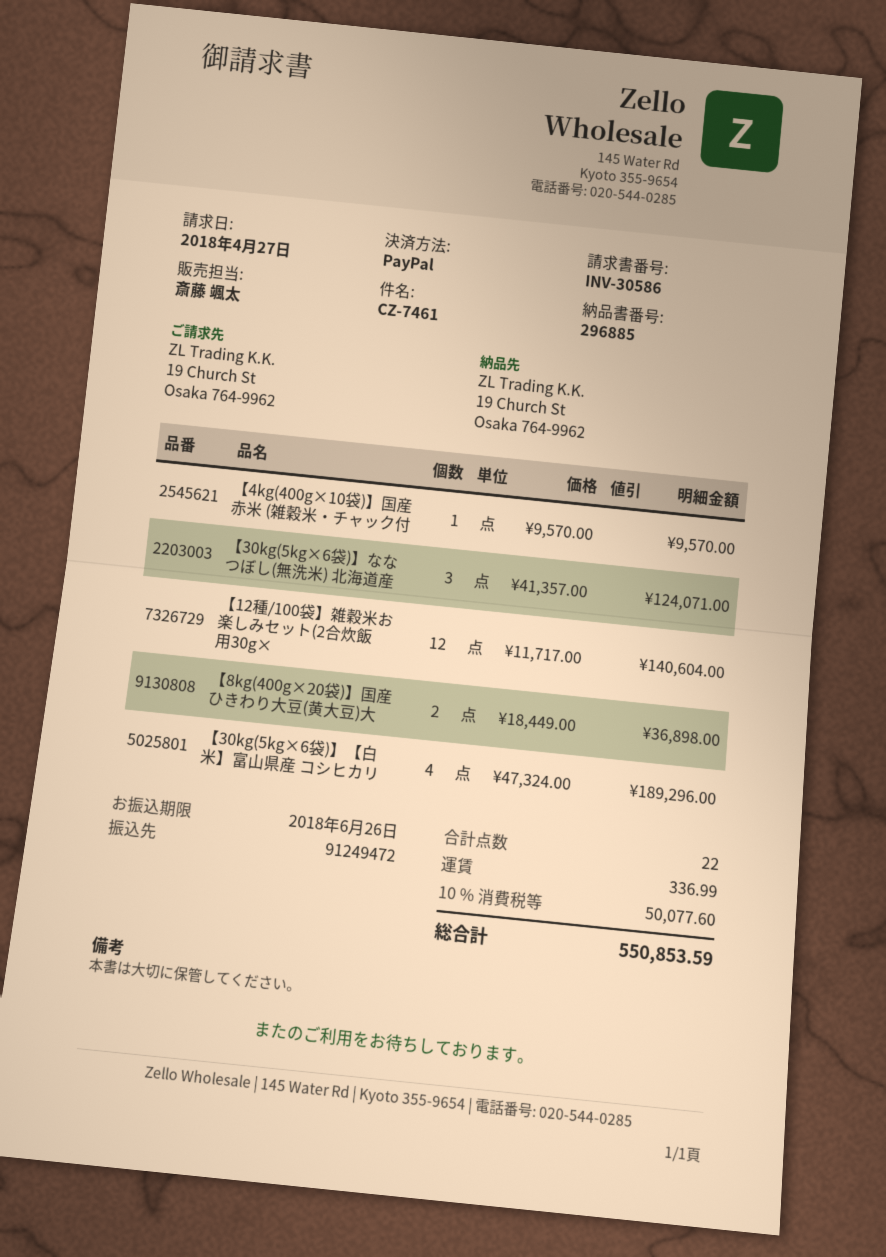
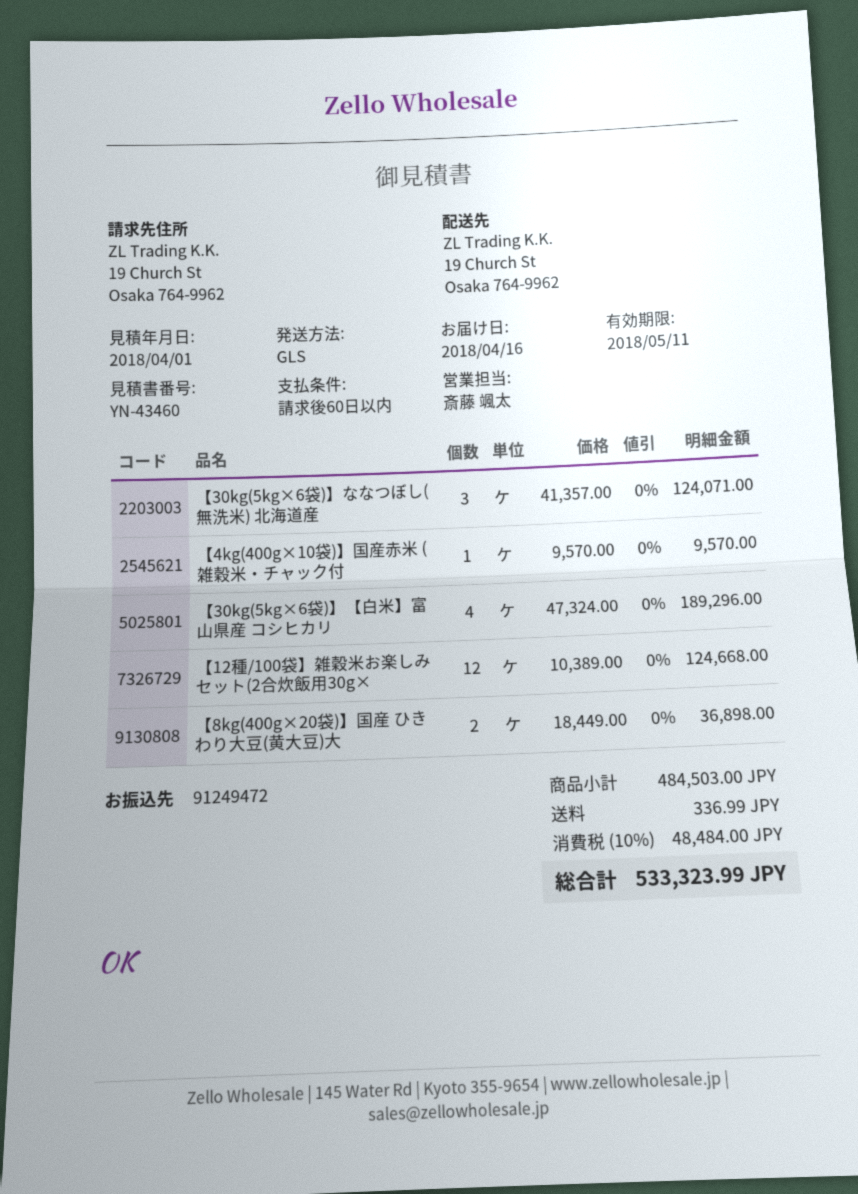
【12種/100袋】雑穀米お楽しみセット(2合炊飯用30g×: 12 x 11717.00 = 140604.00 -> 12 x 10389.00 = 124668.00
tax: 10% = 50077.60 -> 10% = 48484.00
total: 550853.59 -> 533323.99

